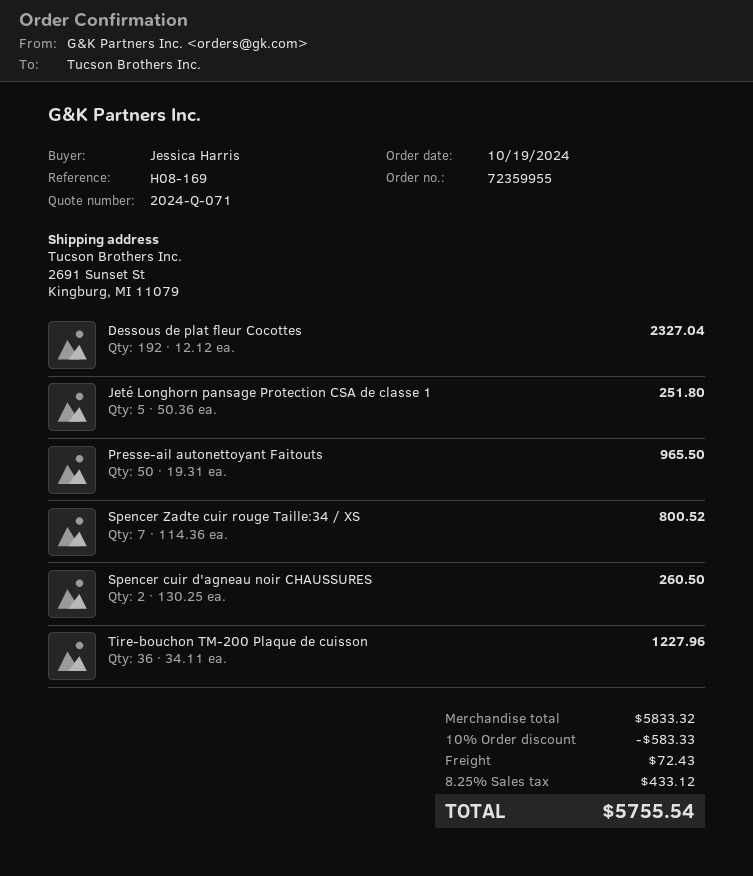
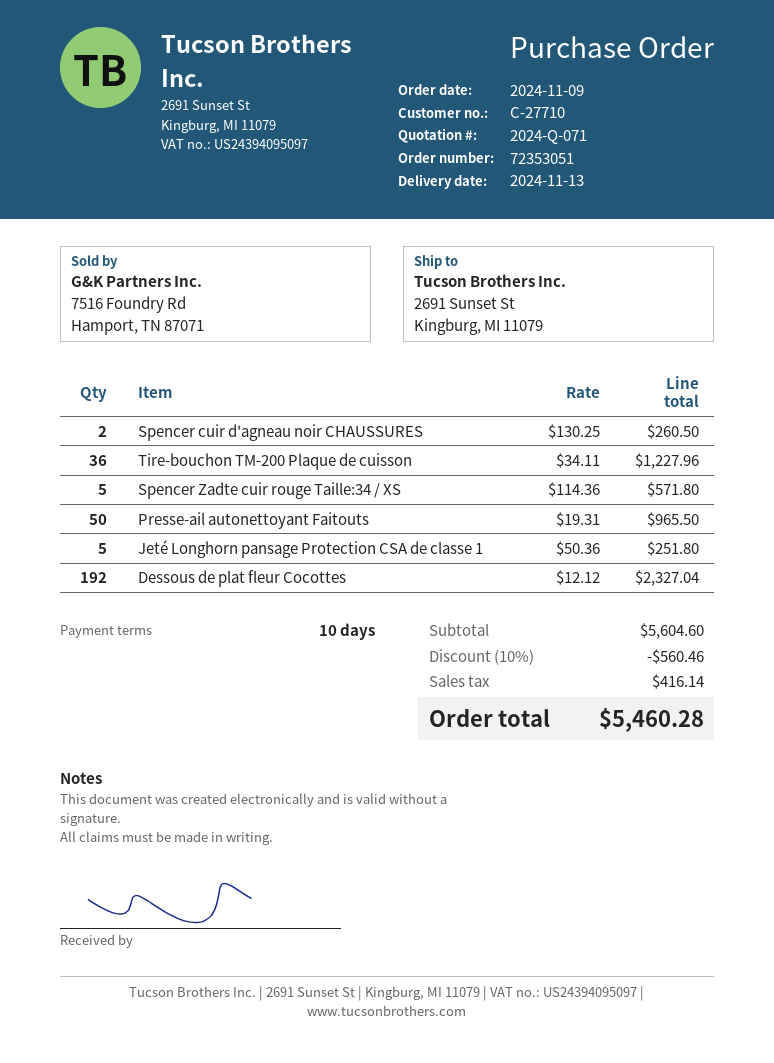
order number: 72359955 -> 72353051
order date: 2024-10-19 -> 2024-11-09
Spencer Zadte cuir rouge Taille:34 / XS: 7 x 114.36 = 800.52 -> 5 x 114.36 = 571.80
subtotal: 5833.32 -> 5604.60
discount: 10% = 583.33 -> 10% = 560.46
shipping: 72.43 -> none
tax: 433.12 -> 416.14
total: 5755.54 -> 5460.28

